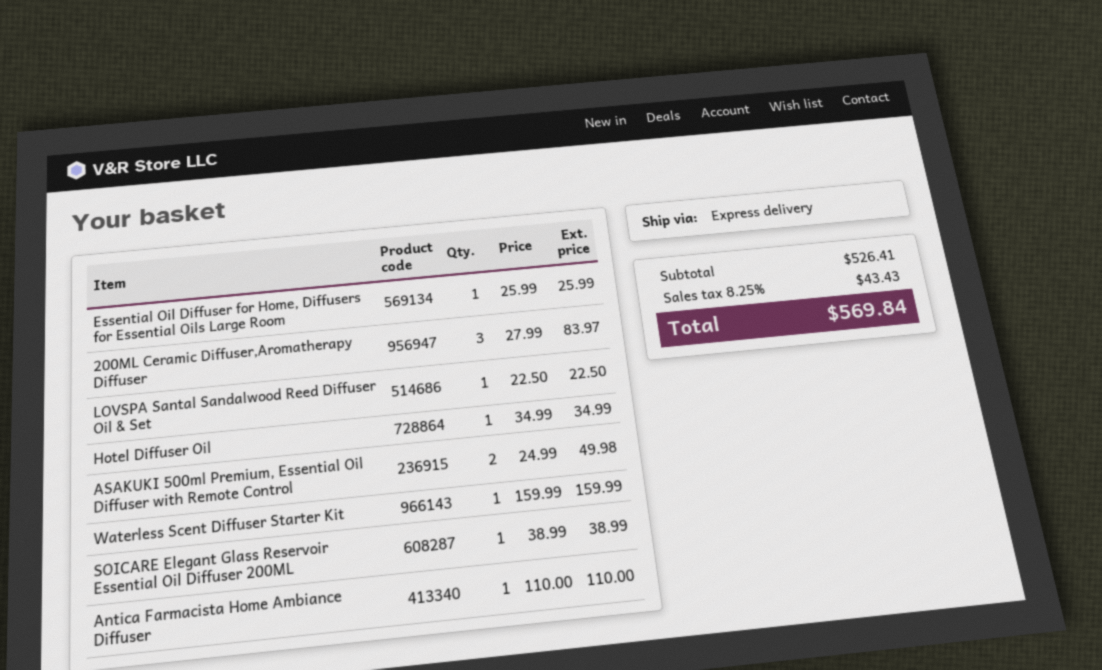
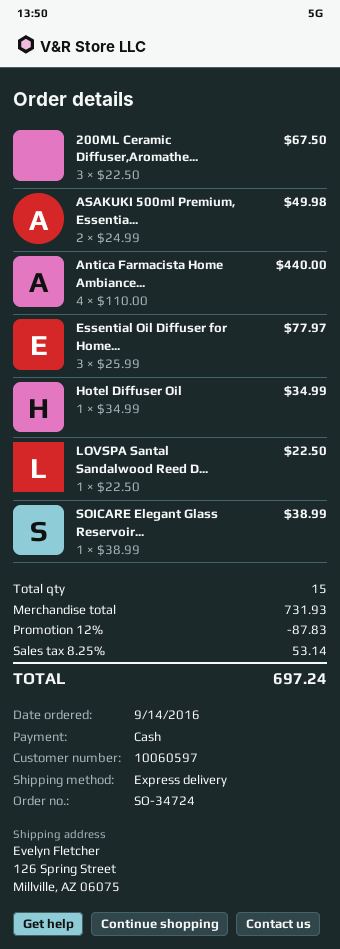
Essential Oil Diffuser for Home, Diffusers for Essential Oils Large Room: 1 x 25.99 = 25.99 -> 3 x 25.99 = 77.97
200ML Ceramic Diffuser,Aromatherapy Diffuser: 3 x 27.99 = 83.97 -> 3 x 22.50 = 67.50
Waterless Scent Diffuser Starter Kit: 1 x 159.99 = 159.99 -> none
Antica Farmacista Home Ambiance Diffuser: 1 x 110.00 = 110.00 -> 4 x 110.00 = 440.00
subtotal: 526.41 -> 731.93
discount: none -> 12% = 87.83
tax: 8.25% = 43.43 -> 8.25% = 53.14
total: 569.84 -> 697.24

